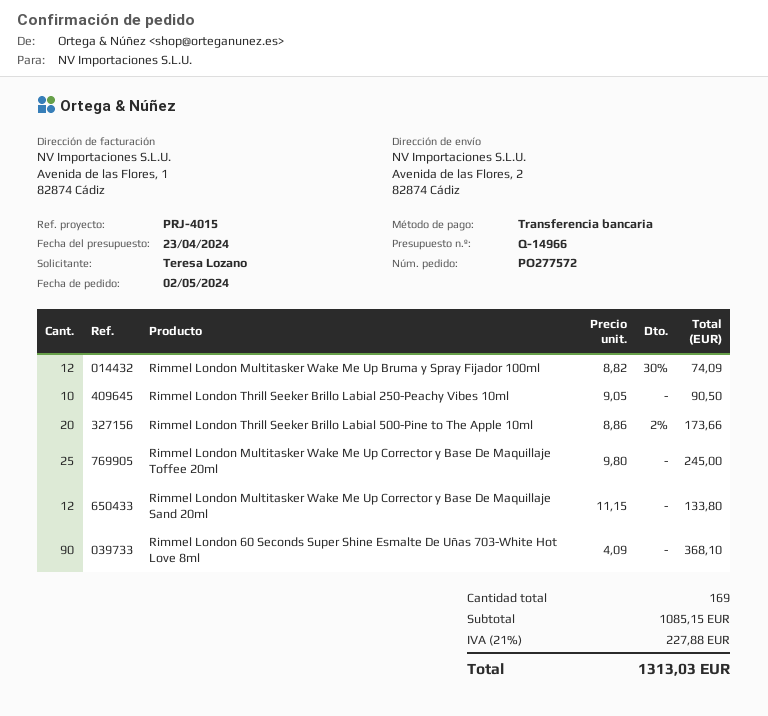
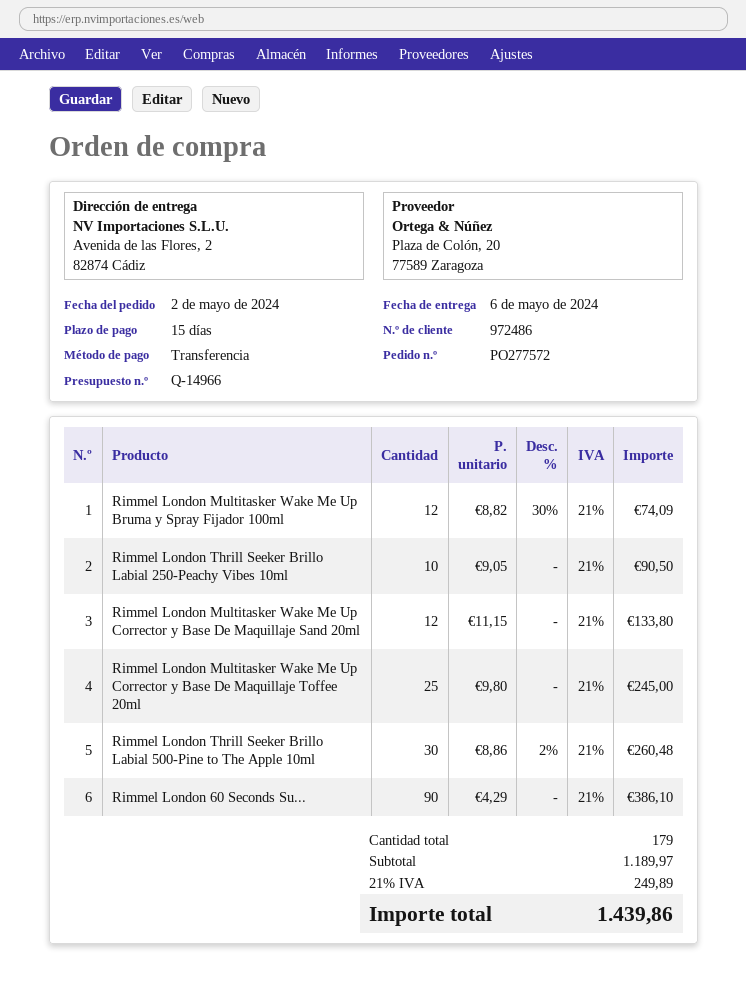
Rimmel London Thrill Seeker Brillo Labial 500-Pine to The Apple 10ml: 20 x 8.86 - 2% = 173.66 -> 30 x 8.86 - 2% = 260.48
Rimmel London 60 Seconds Super Shine Esmalte De Uñas 703-White Hot Love 8ml: 90 x 4.09 = 368.10 -> 90 x 4.29 = 386.10
total quantity: 169 -> 179
subtotal: 1085.15 -> 1189.97
tax: 21% = 227.88 -> 21% = 249.89
total: 1313.03 -> 1439.86

